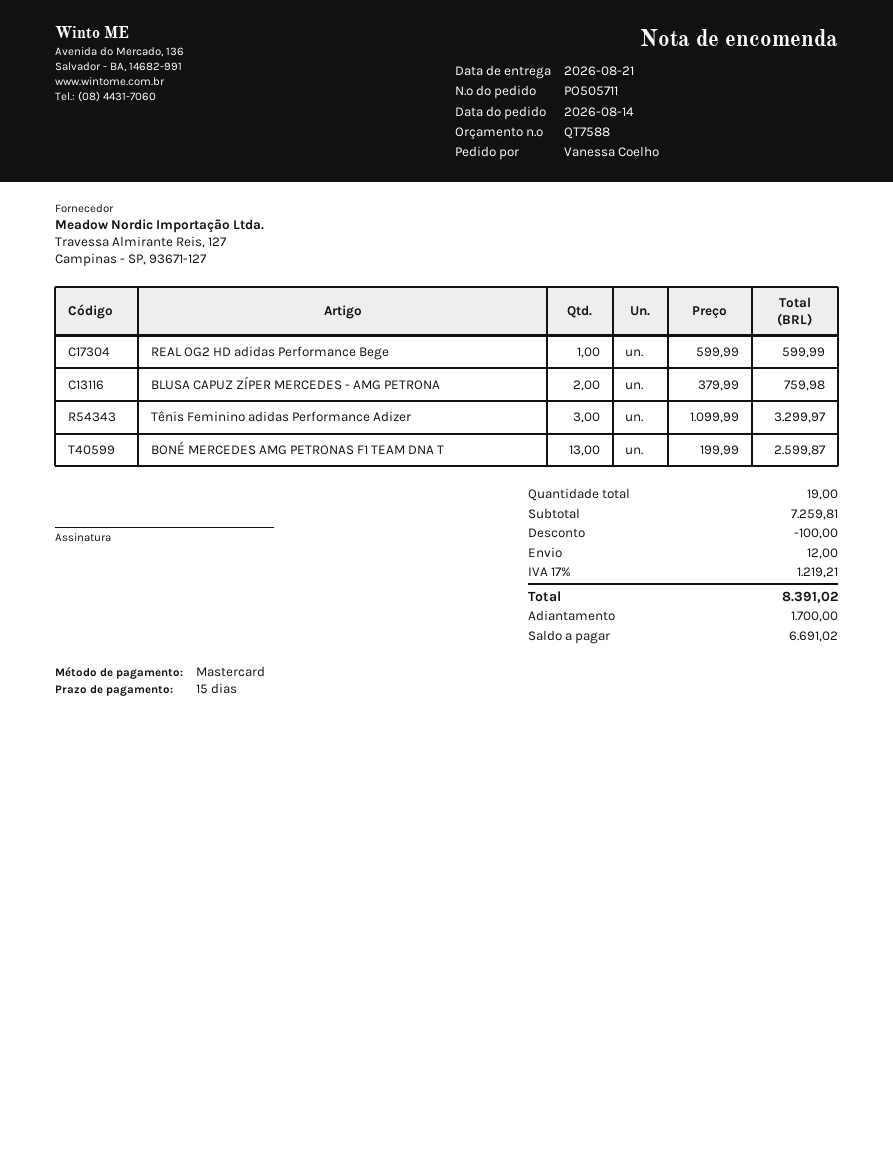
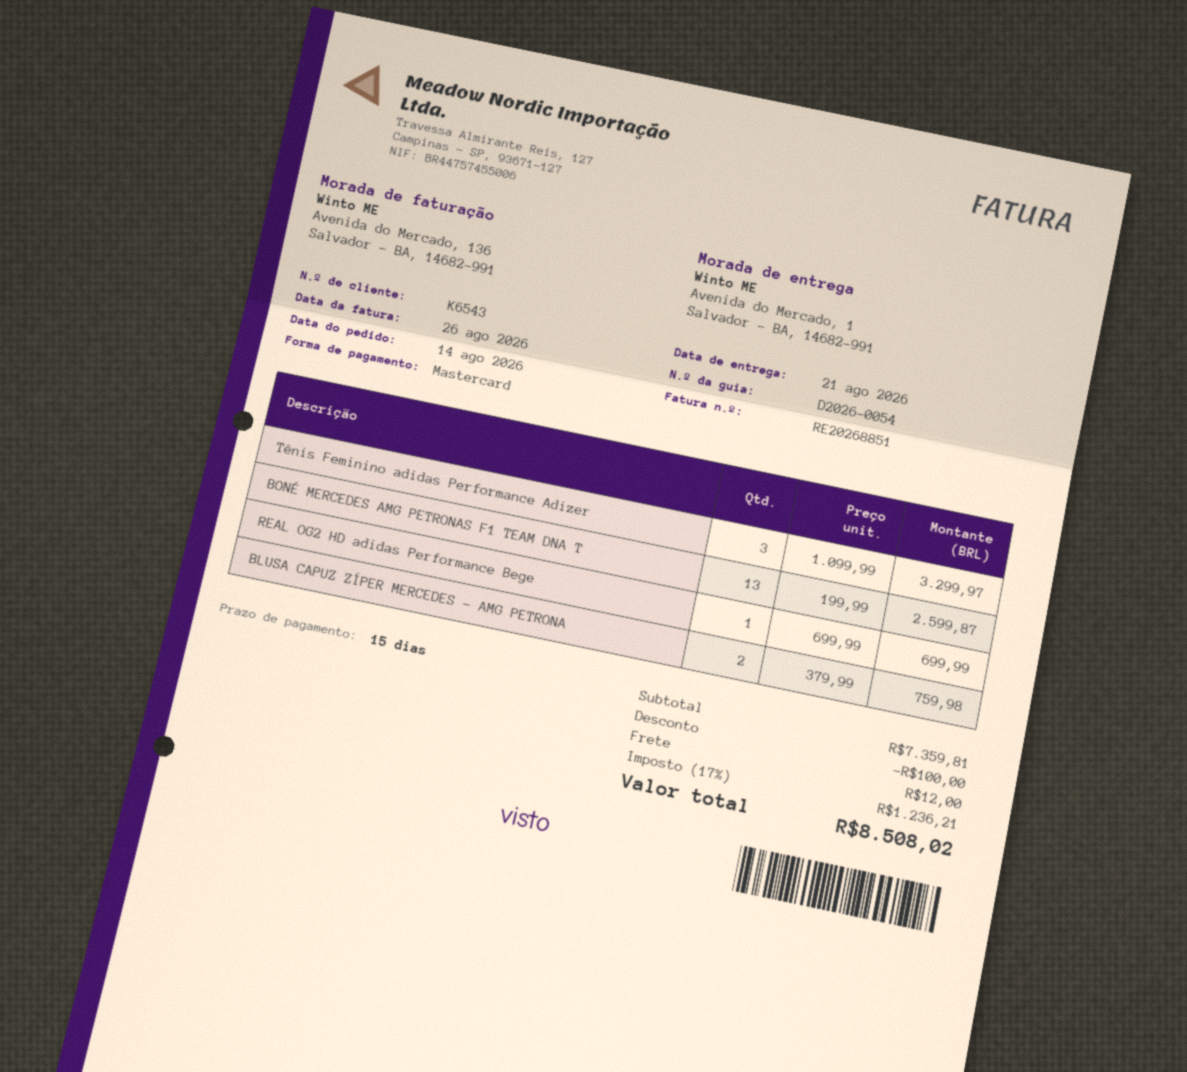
REAL OG2 HD adidas Performance Bege: 1 x 599.99 = 599.99 -> 1 x 699.99 = 699.99
subtotal: 7259.81 -> 7359.81
tax: 17% = 1219.21 -> 17% = 1236.21
total: 8391.02 -> 8508.02

